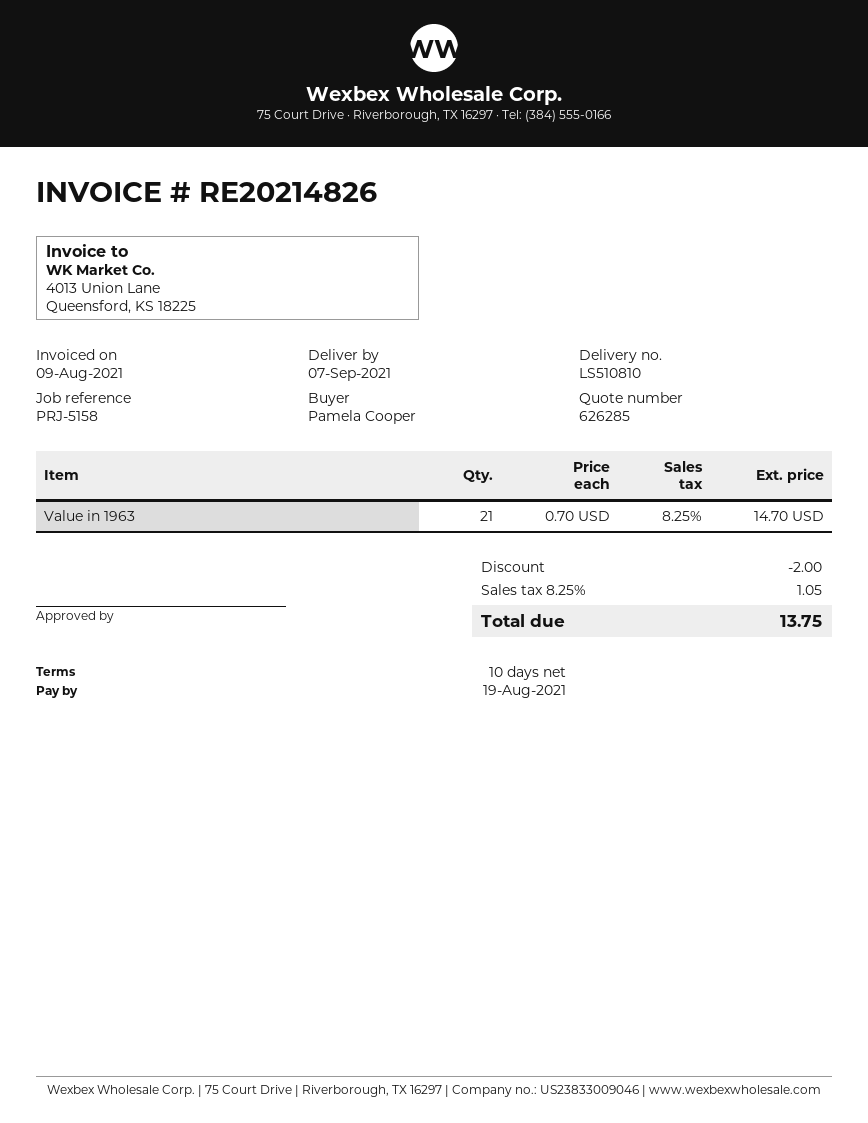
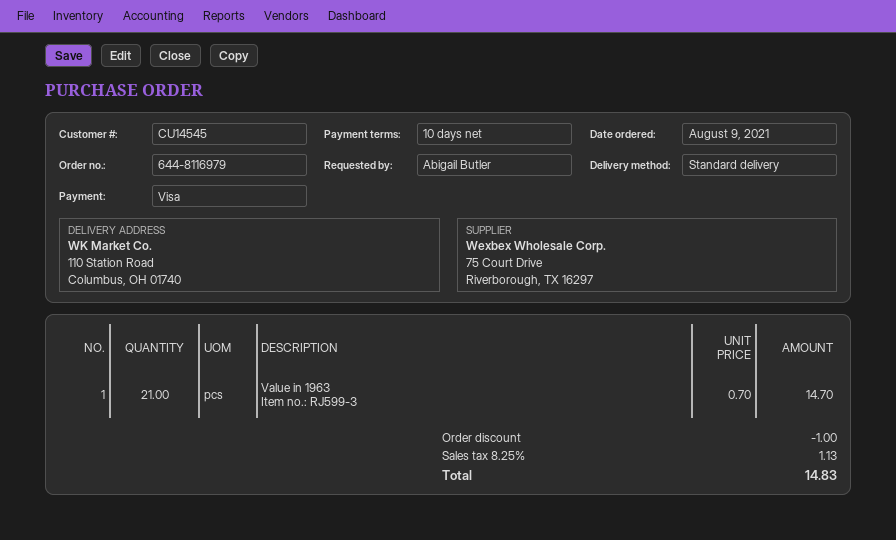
ordered by: Pamela Cooper -> Abigail Butler
discount: 2.00 -> 1.00
tax: 8.25% = 1.05 -> 8.25% = 1.13
total: 13.75 -> 14.83

